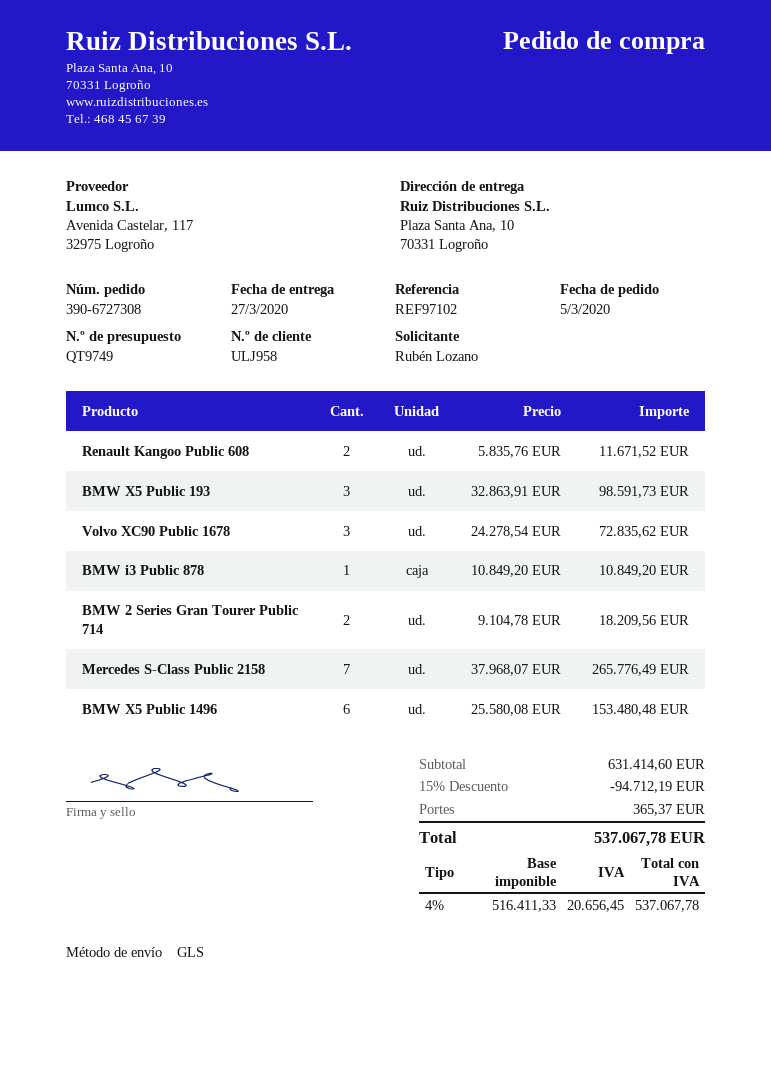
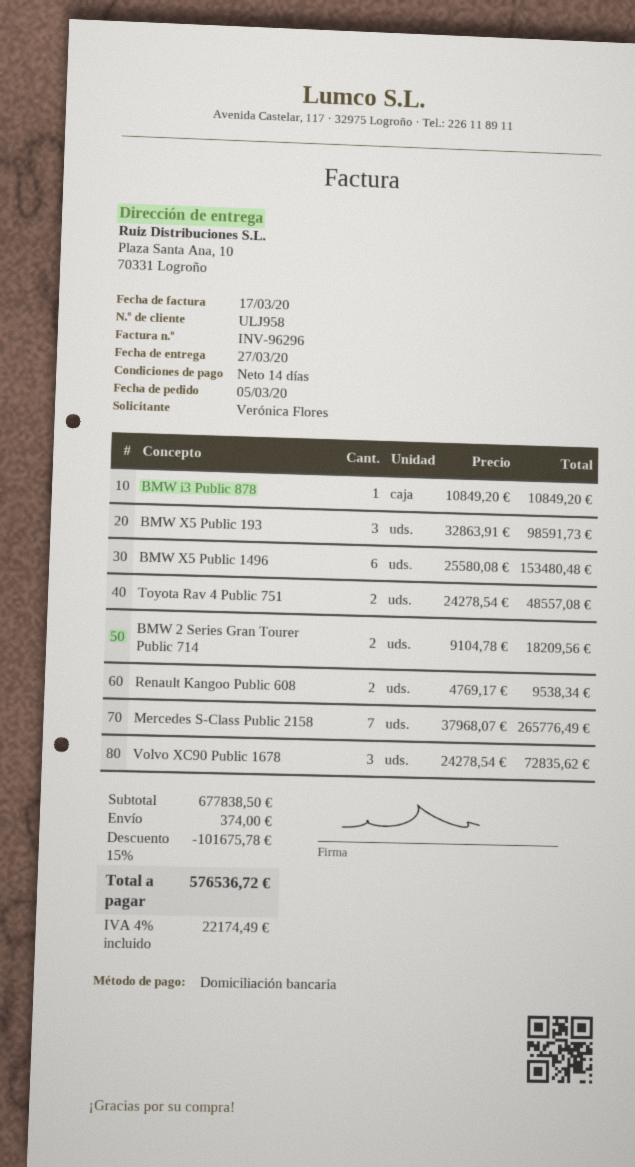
ordered by: Rubén Lozano -> Verónica Flores
Renault Kangoo Public 608: 2 x 5835.76 = 11671.52 -> 2 x 4769.17 = 9538.34
Toyota Rav 4 Public 751: none -> 2 x 24278.54 = 48557.08
subtotal: 631414.60 -> 677838.50
discount: 15% = 94712.19 -> 15% = 101675.78
shipping: 365.37 -> 374.00
tax: 4% = 20656.45 -> 4% = 22174.49
total: 537067.78 -> 576536.72

